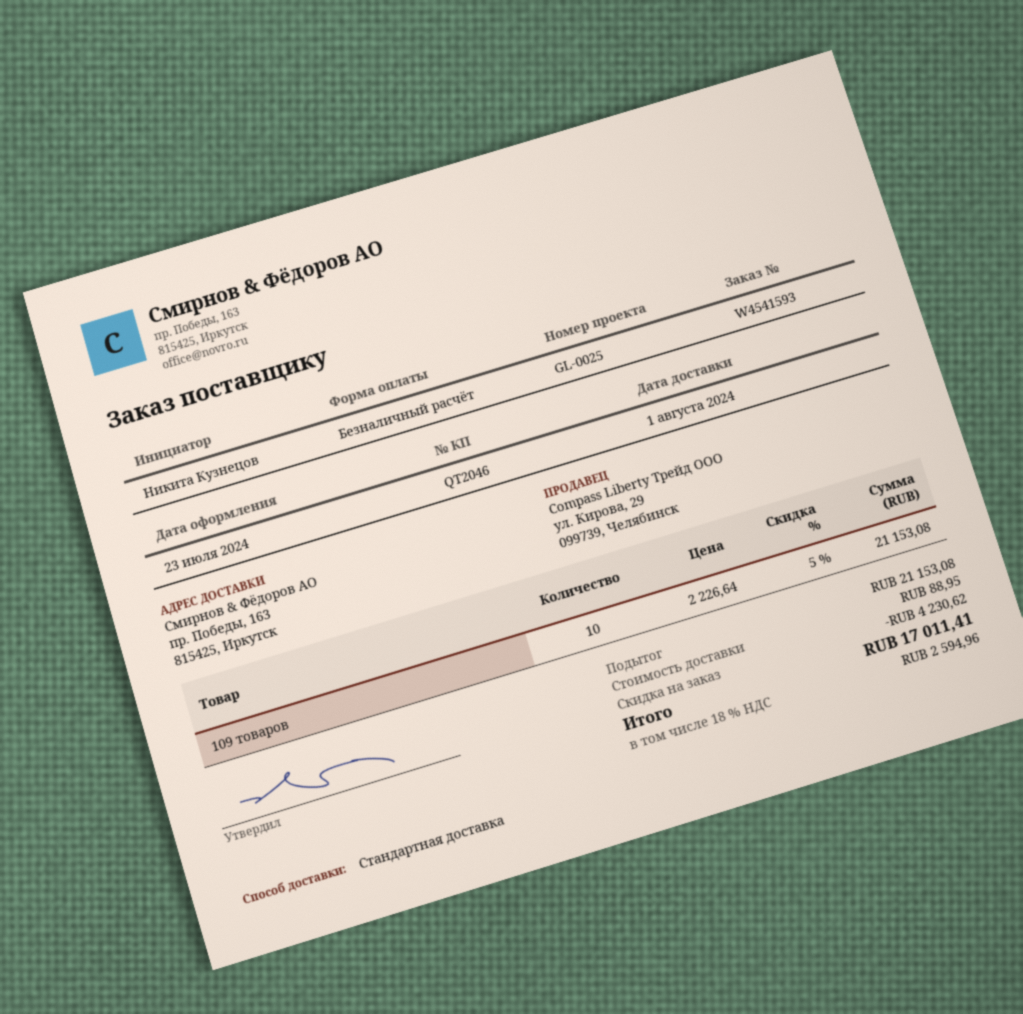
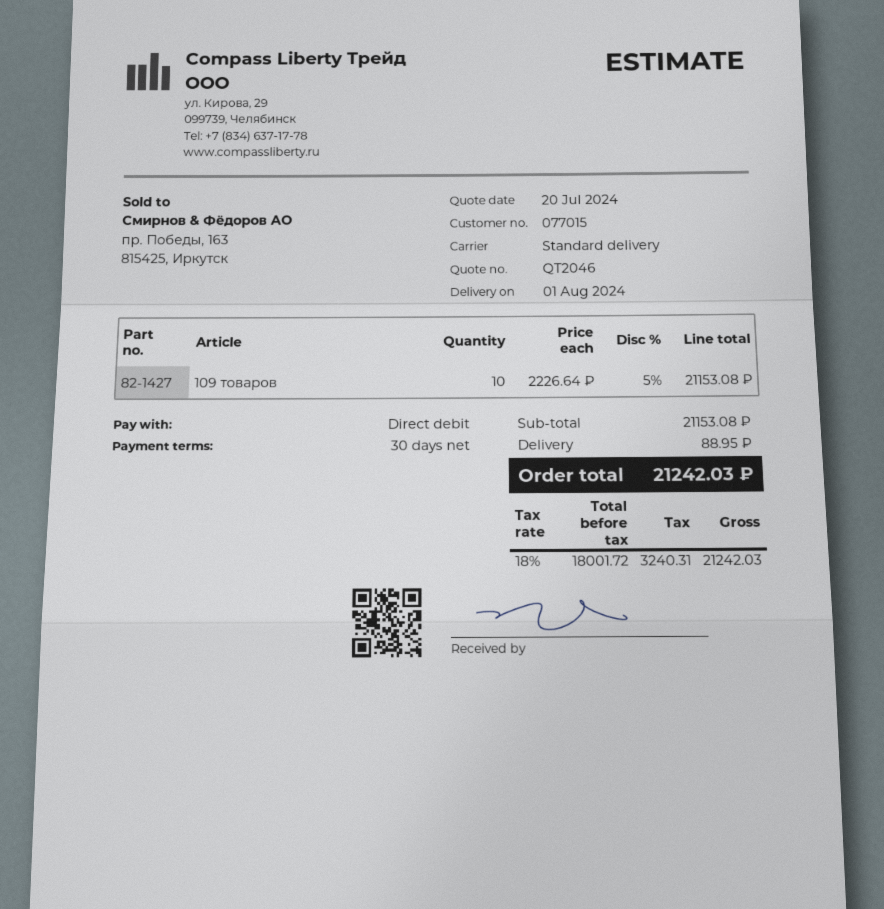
payment method: bank transfer -> direct debit
discount: 4230.62 -> none
tax: 18% = 2594.96 -> 18% = 3240.31
total: 17011.41 -> 21242.03

